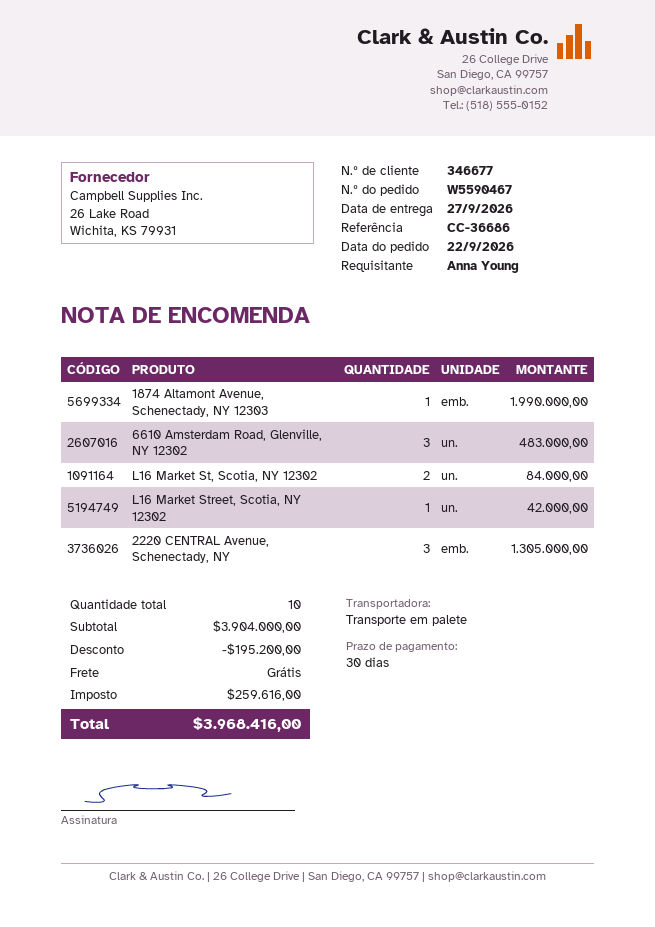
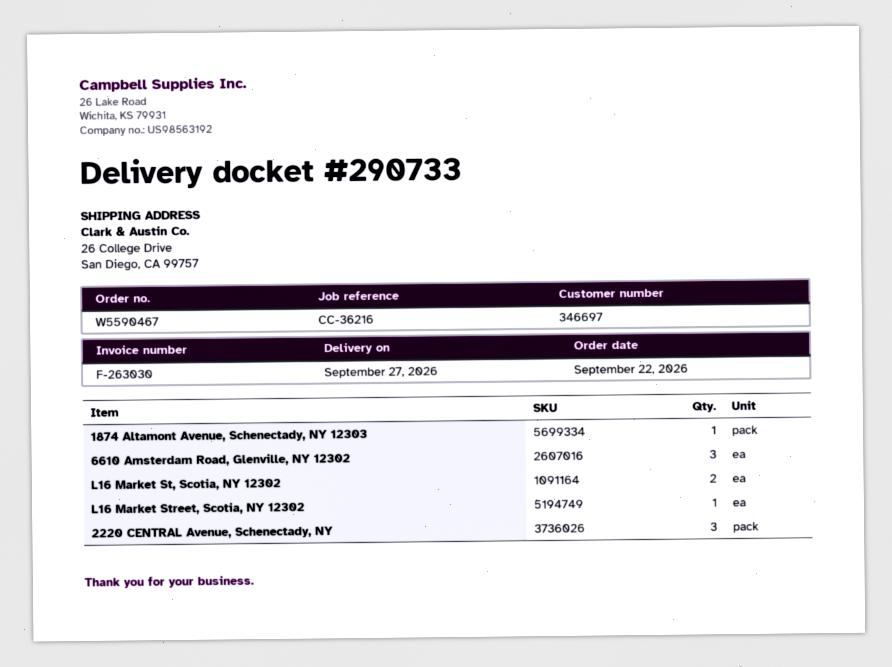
customer number: 346677 -> 346697
reference: CC-36686 -> CC-36216

